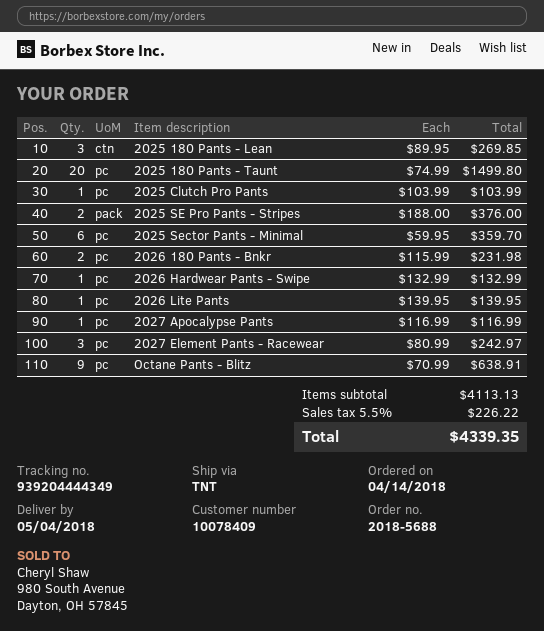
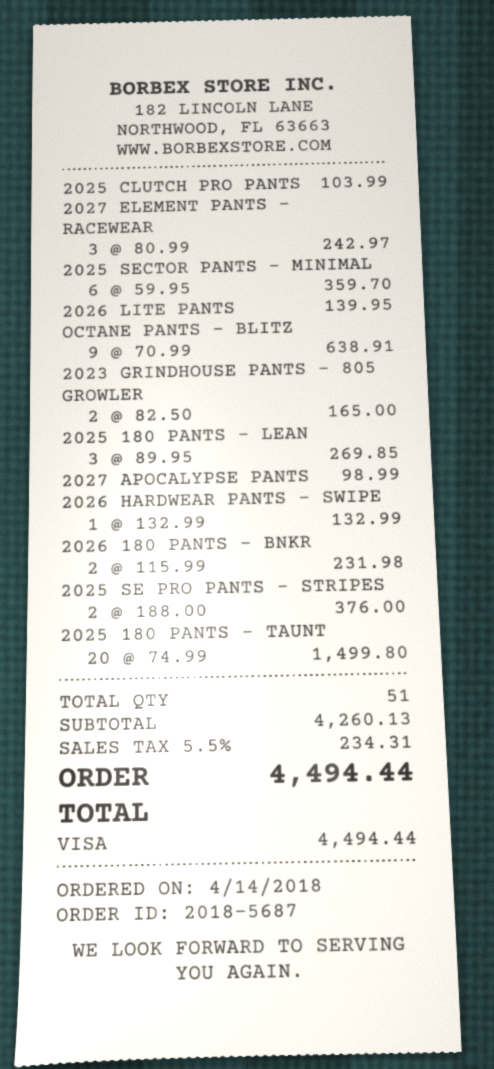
order number: 2018-5688 -> 2018-5687
2027 Apocalypse Pants: 1 x 116.99 = 116.99 -> 1 x 98.99 = 98.99
2023 GRINDHOUSE PANTS - 805 GROWLER: none -> 2 x 82.50 = 165.00
subtotal: 4113.13 -> 4260.13
tax: 5.5% = 226.22 -> 5.5% = 234.31
total: 4339.35 -> 4494.44

